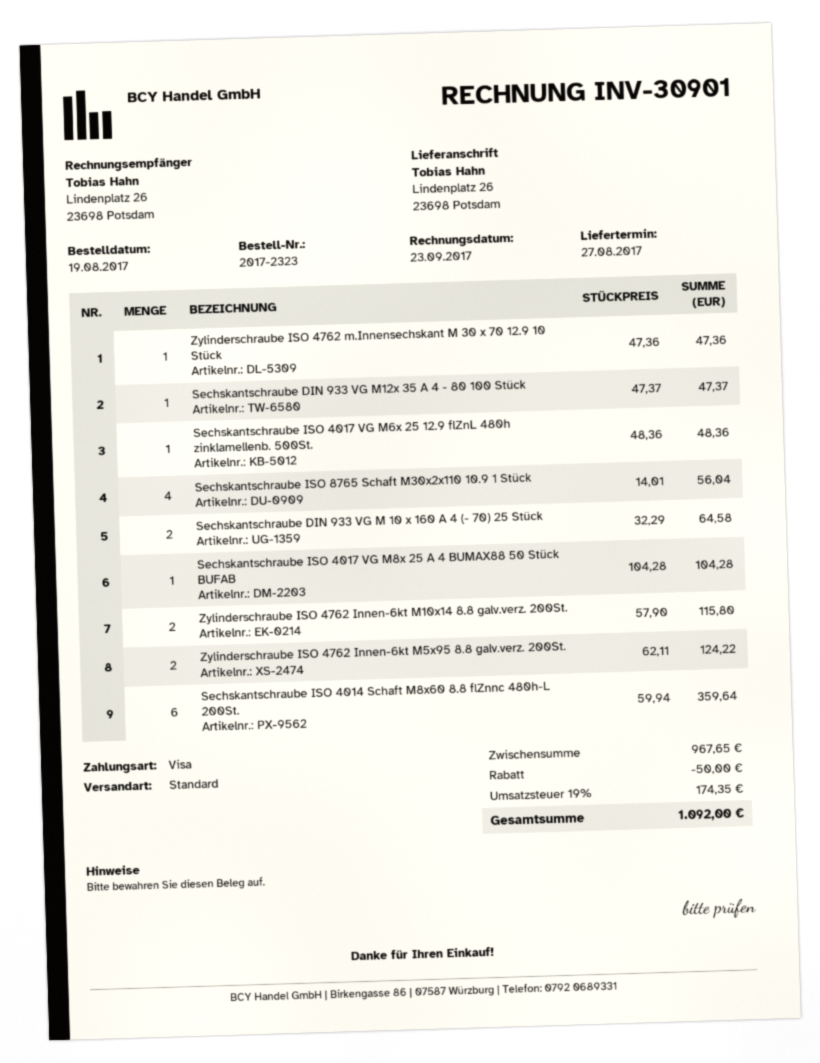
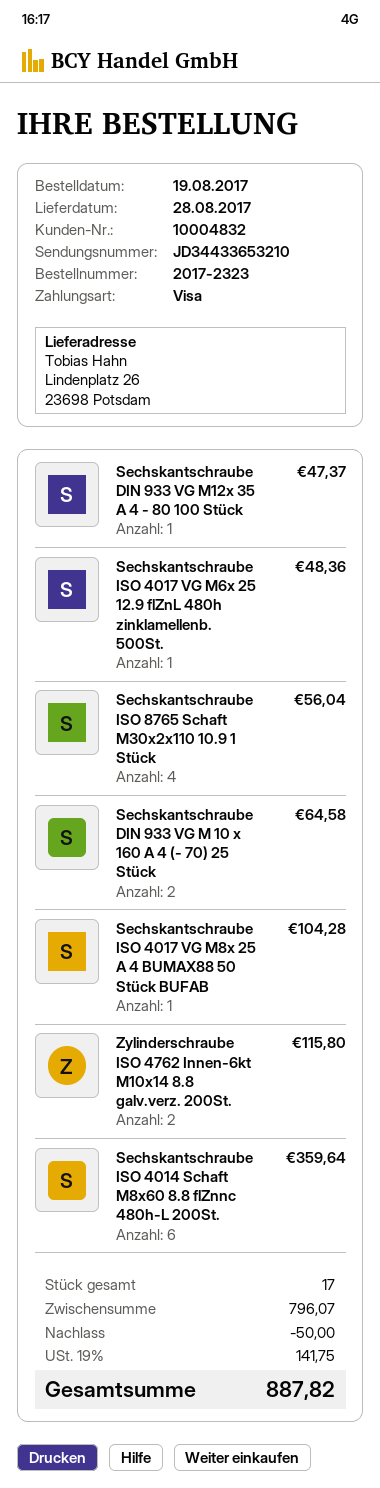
delivery date: 2017-08-27 -> 2017-08-28
Zylinderschraube ISO 4762 m.Innensechskant M 30 x 70 12.9 10 Stück: 1 for 47.36 -> none
Zylinderschraube ISO 4762 Innen-6kt M5x95 8.8 galv.verz. 200St.: 2 for 124.22 -> none
subtotal: 967.65 -> 796.07
tax: 19% = 174.35 -> 19% = 141.75
total: 1092.00 -> 887.82

